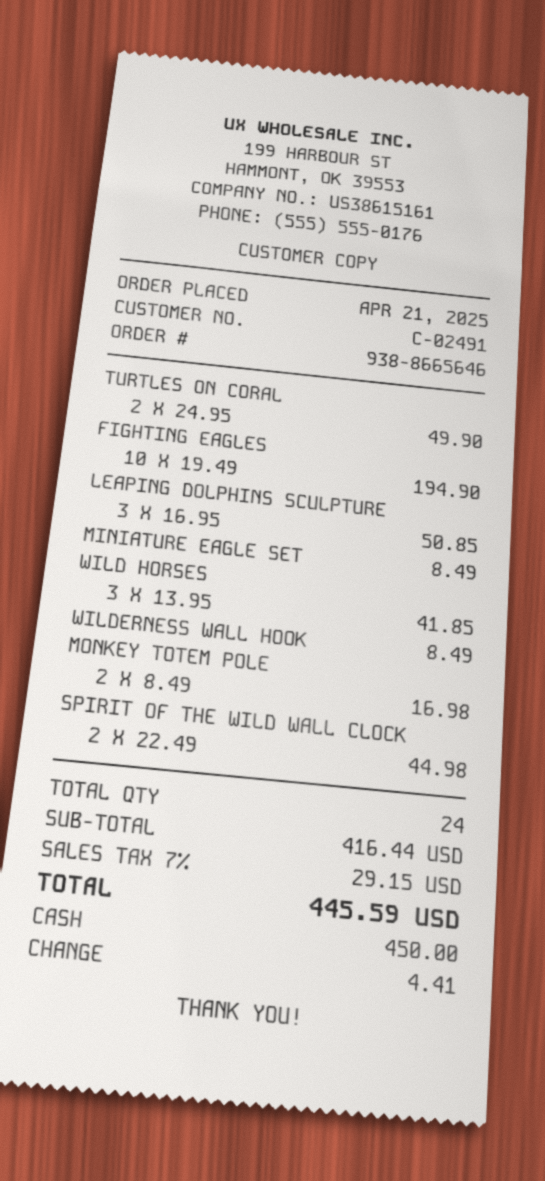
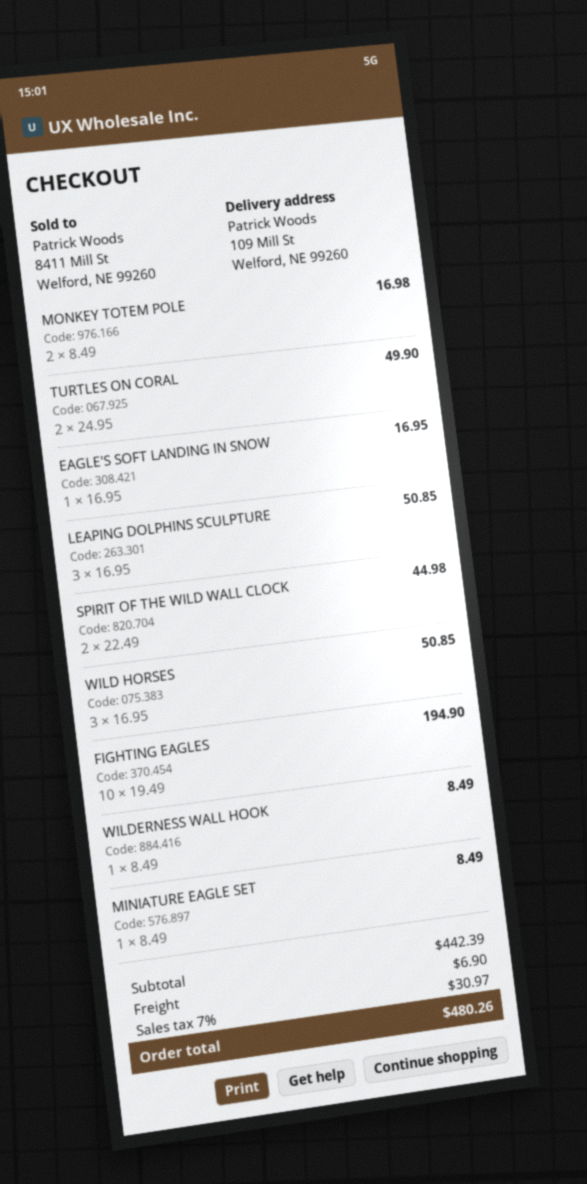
WILD HORSES: 3 x 13.95 = 41.85 -> 3 x 16.95 = 50.85
EAGLE'S SOFT LANDING IN SNOW: none -> 1 x 16.95 = 16.95
subtotal: 416.44 -> 442.39
shipping: none -> 6.90
tax: 7% = 29.15 -> 7% = 30.97
total: 445.59 -> 480.26

